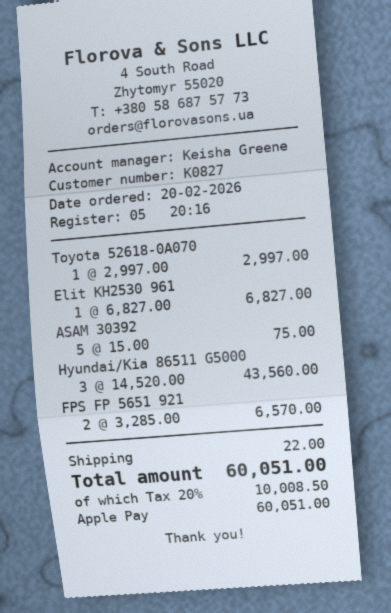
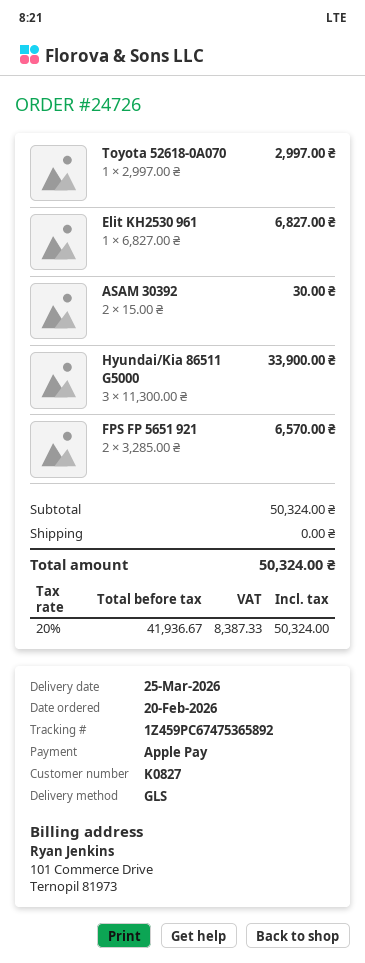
ASAM 30392: 5 x 15.00 = 75.00 -> 2 x 15.00 = 30.00
Hyundai/Kia 86511 G5000: 3 x 14520.00 = 43560.00 -> 3 x 11300.00 = 33900.00
shipping: 22.00 -> 0.00
tax: 20% = 10008.50 -> 20% = 8387.33
total: 60051.00 -> 50324.00

